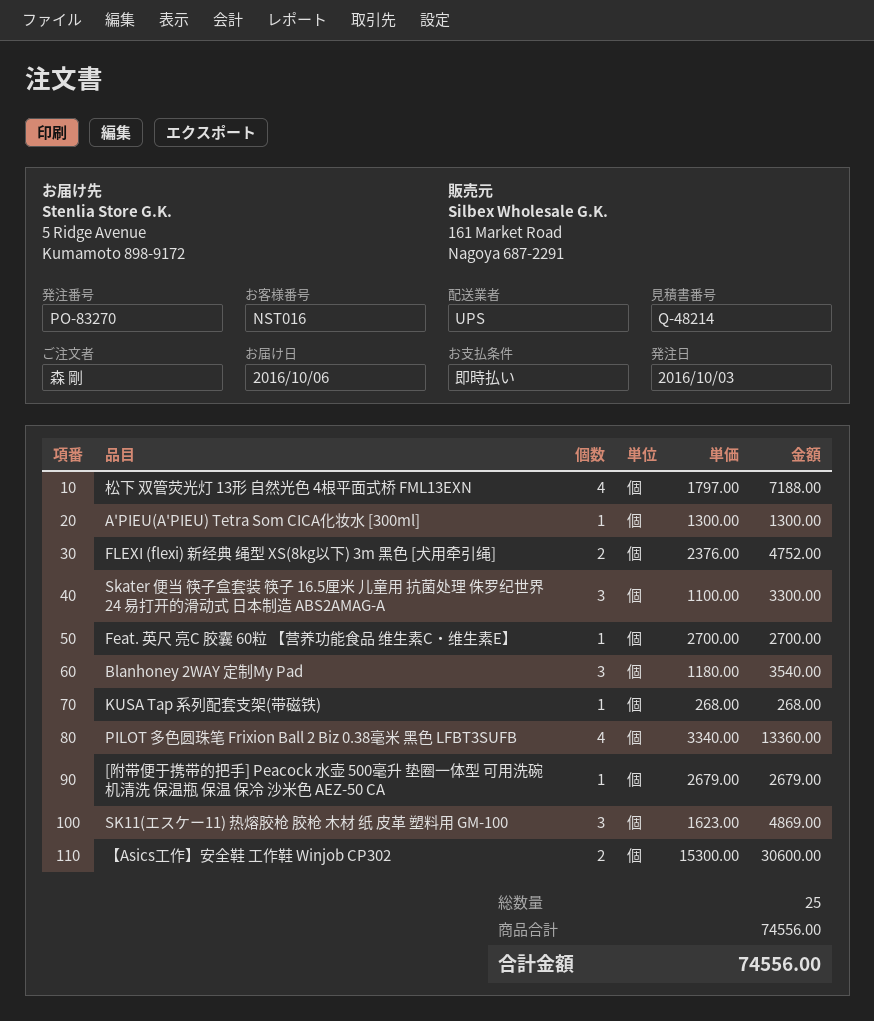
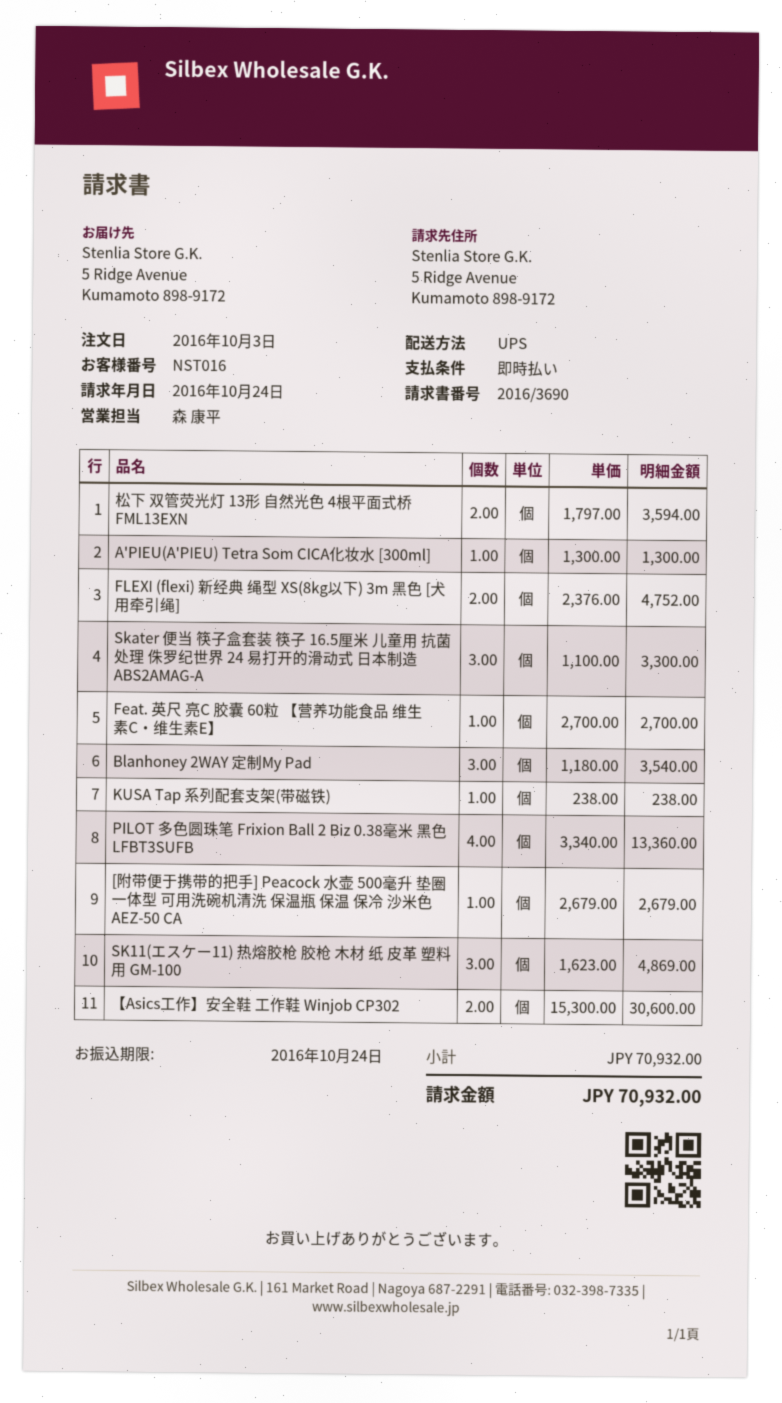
松下 双管荧光灯 13形 自然光色 4根平面式桥 FML13EXN: 4 x 1797.00 = 7188.00 -> 2 x 1797.00 = 3594.00
KUSA Tap 系列配套支架(带磁铁): 1 x 268.00 = 268.00 -> 1 x 238.00 = 238.00
subtotal: 74556.00 -> 70932.00
total: 74556.00 -> 70932.00

